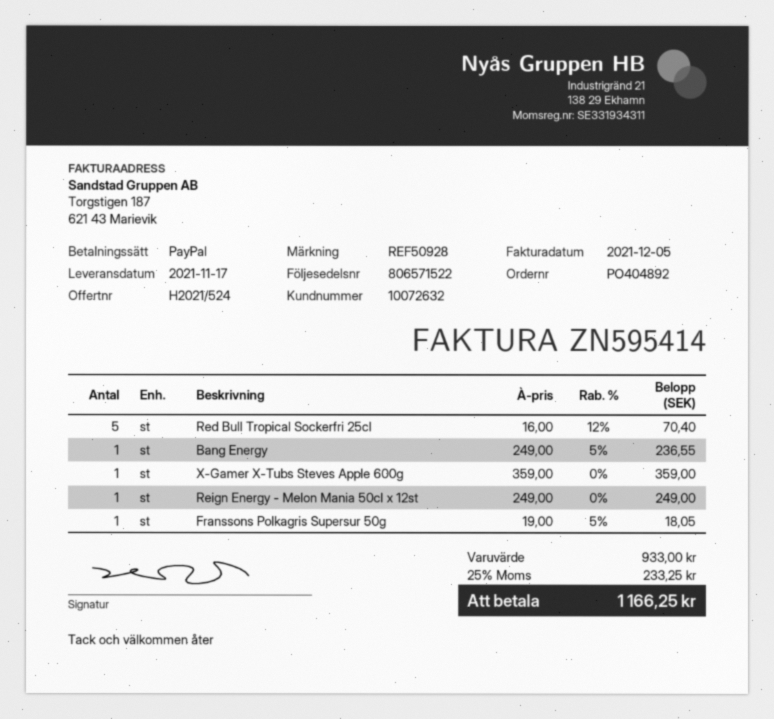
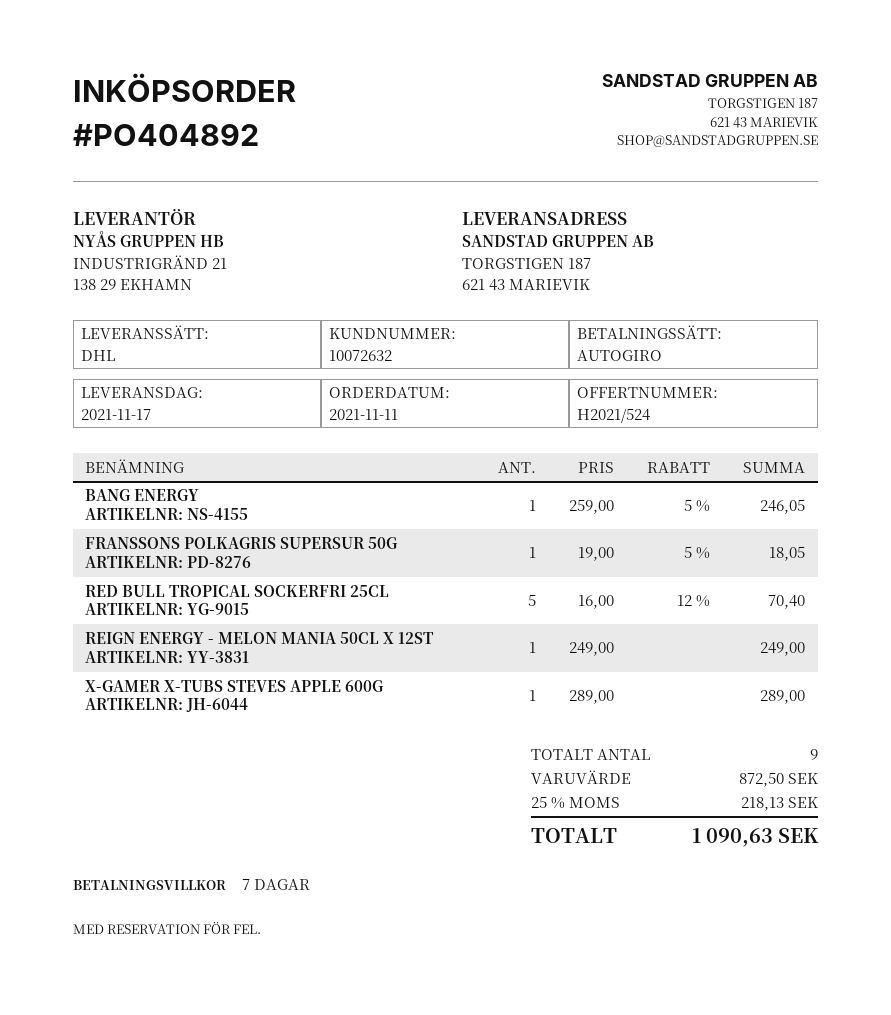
payment method: PayPal -> direct debit
Bang Energy: 1 x 249.00 - 5% = 236.55 -> 1 x 259.00 - 5% = 246.05
X-Gamer X-Tubs Steves Apple 600g: 1 x 359.00 = 359.00 -> 1 x 289.00 = 289.00
subtotal: 933.00 -> 872.50
tax: 25% = 233.25 -> 25% = 218.13
total: 1166.25 -> 1090.63

